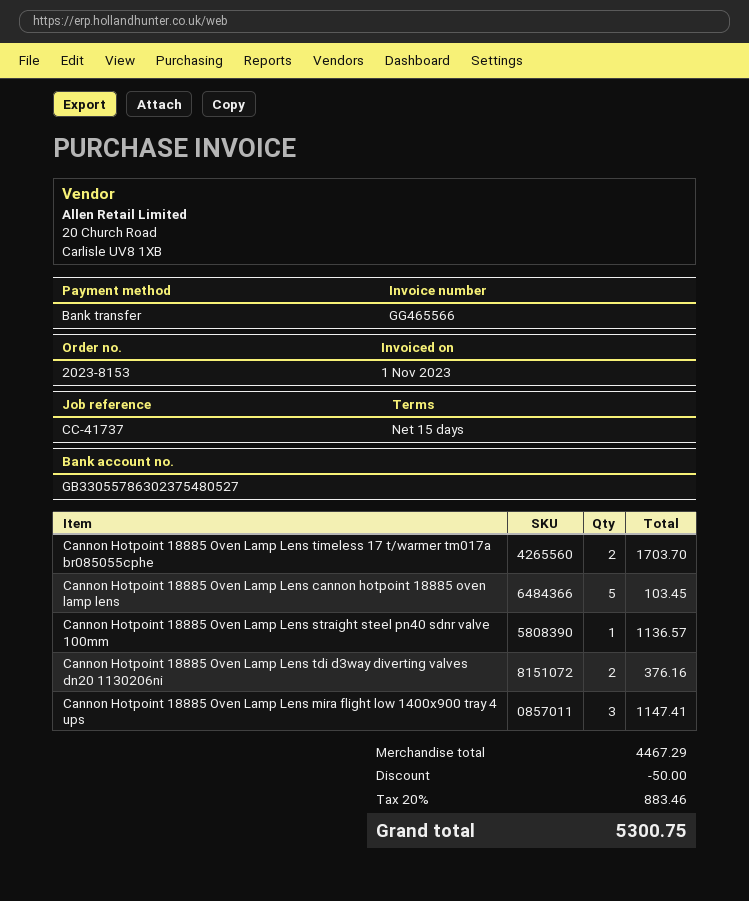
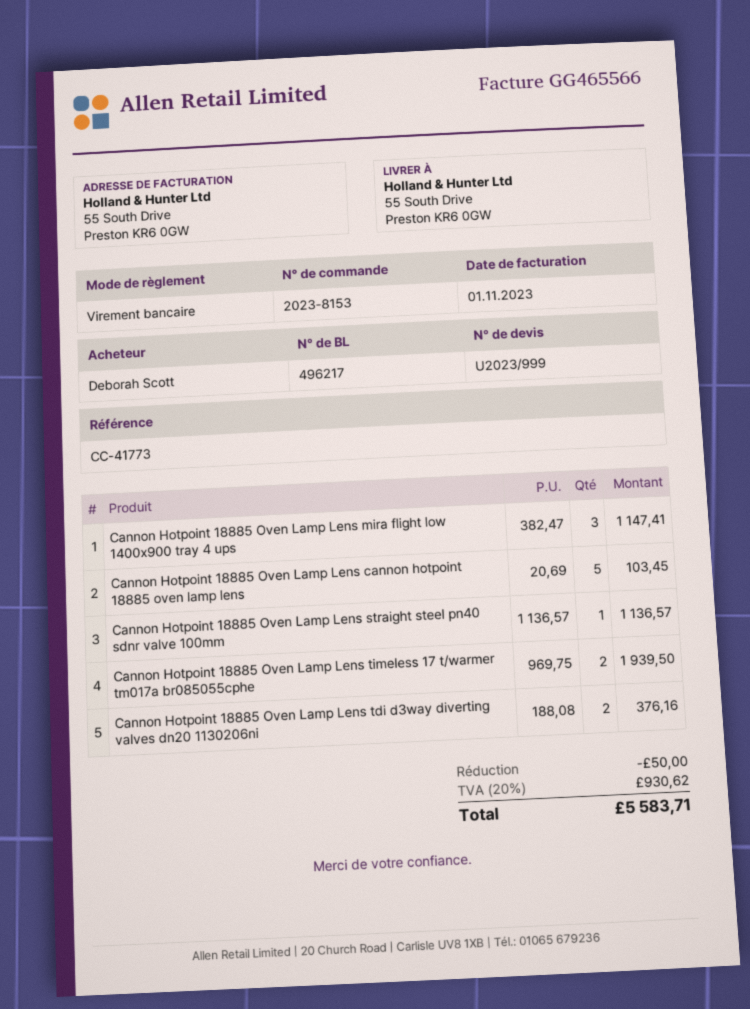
reference: CC-41737 -> CC-41773
Cannon Hotpoint 18885 Oven Lamp Lens timeless 17 t/warmer tm017a br085055cphe: 2 for 1703.70 -> 2 for 1939.50
tax: 20% = 883.46 -> 20% = 930.62
total: 5300.75 -> 5583.71

